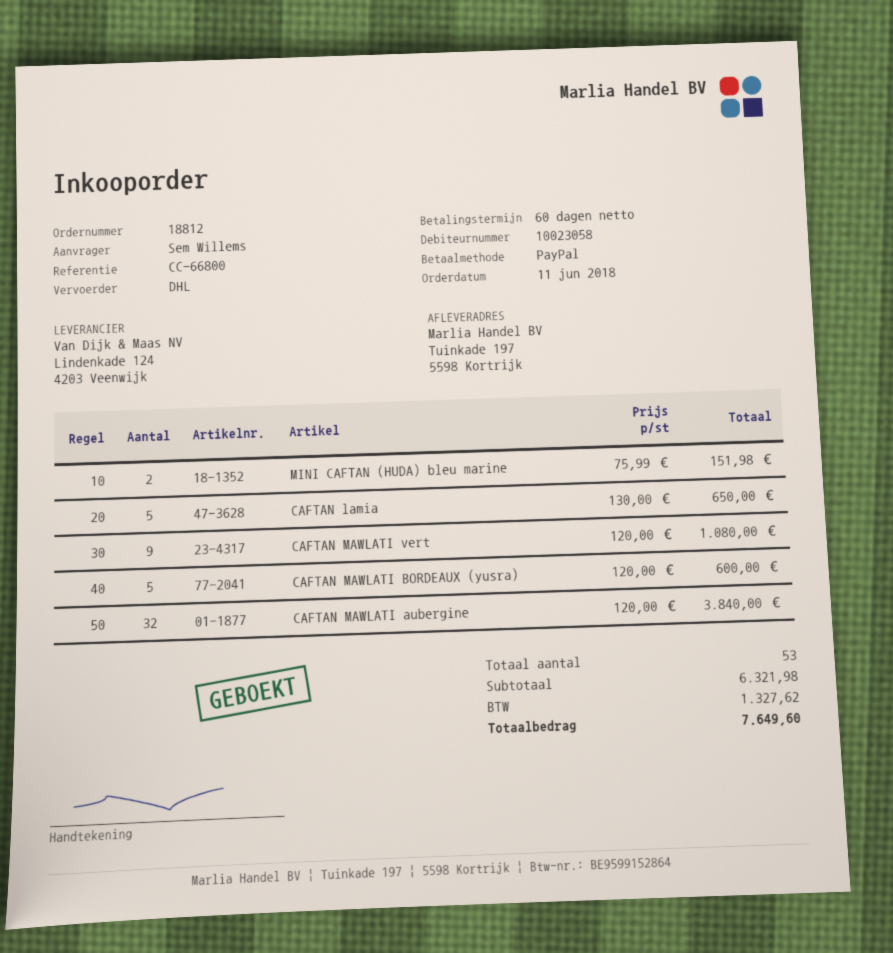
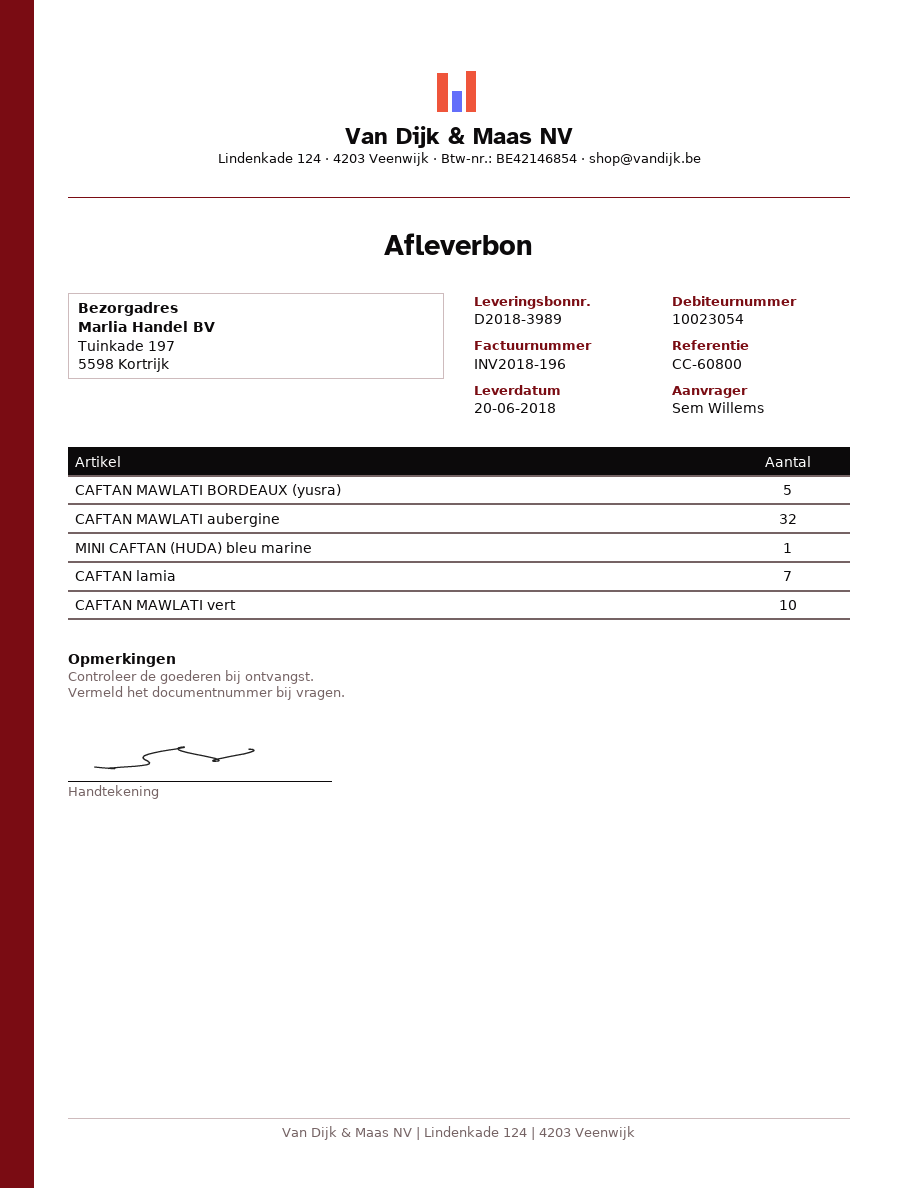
customer number: 10023058 -> 10023054
reference: CC-66800 -> CC-60800
MINI CAFTAN (HUDA) bleu marine: 2 -> 1
CAFTAN lamia: 5 -> 7
CAFTAN MAWLATI vert: 9 -> 10

